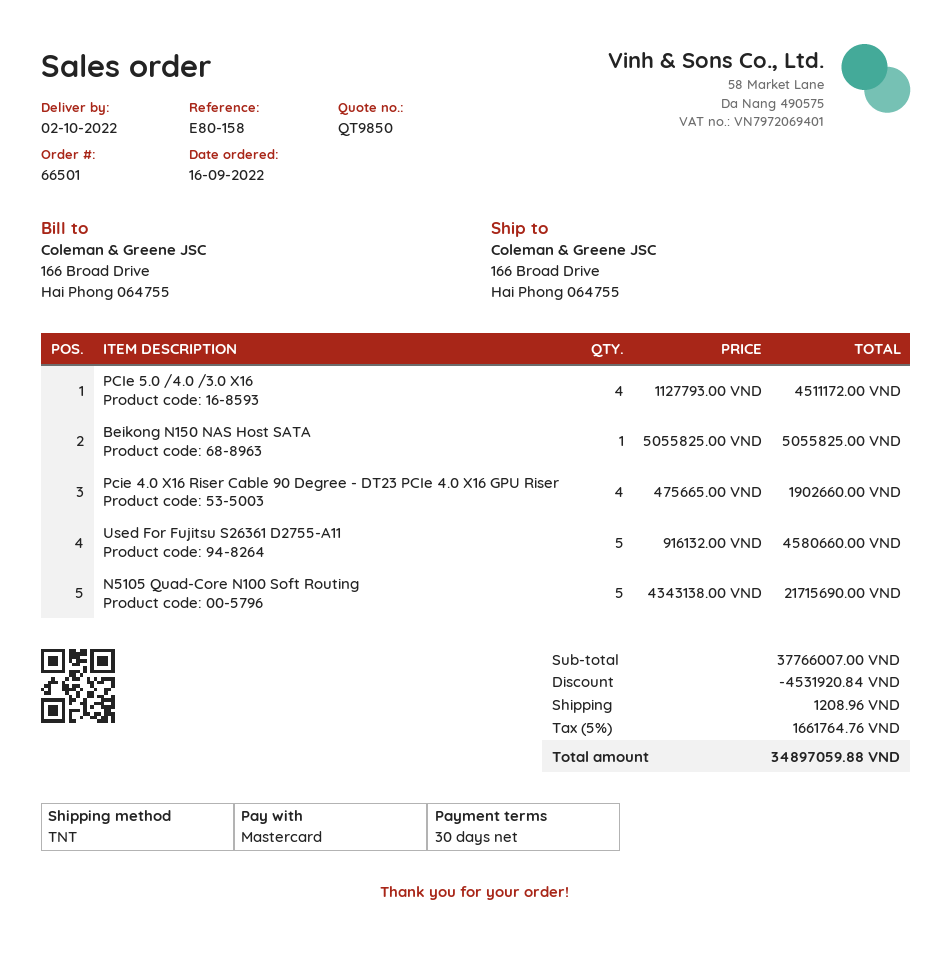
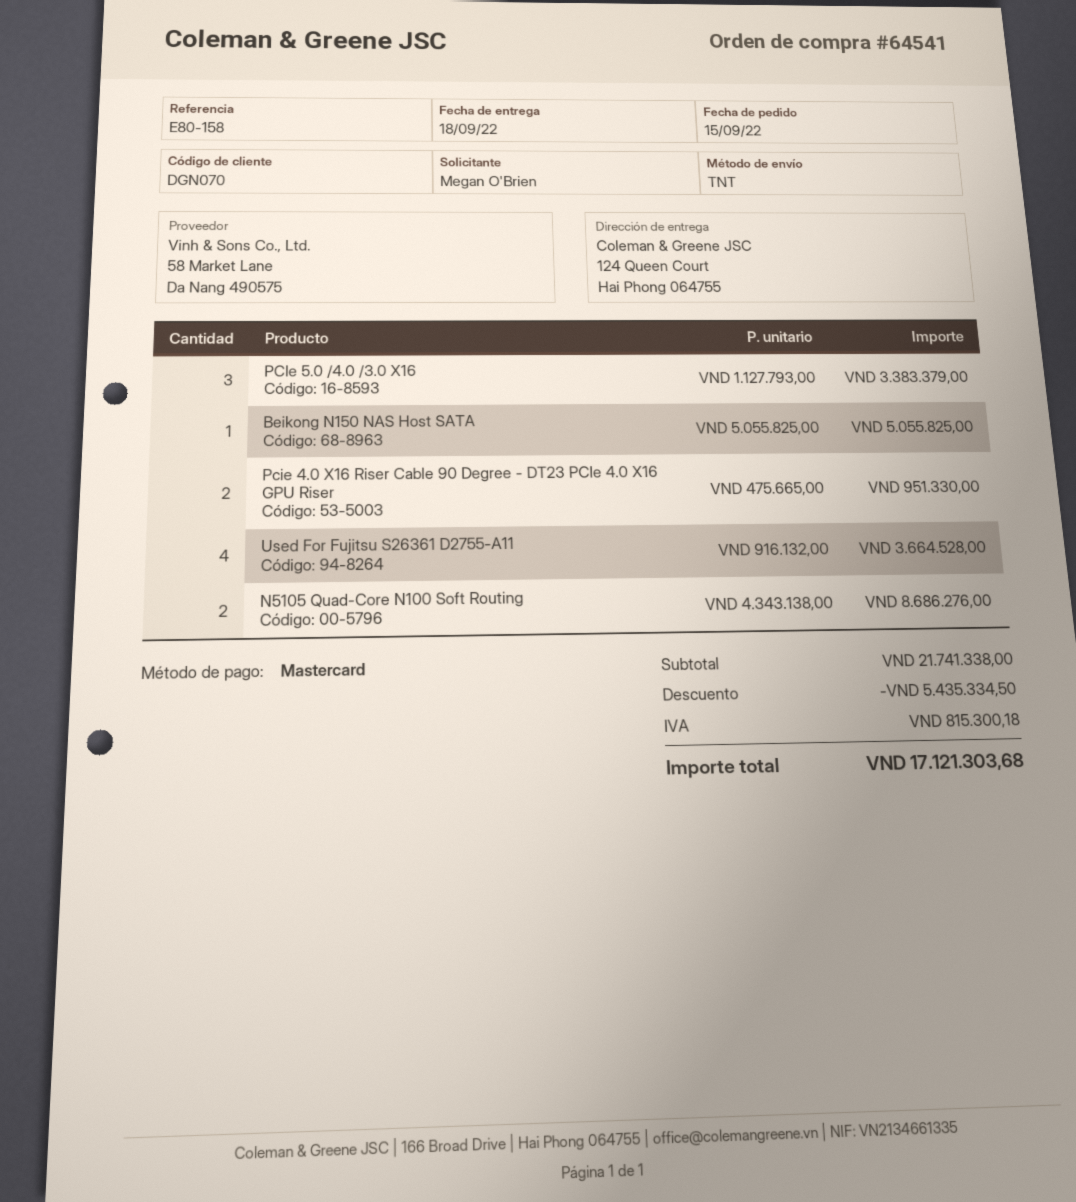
order number: 66501 -> 64541
order date: 2022-09-16 -> 2022-09-15
delivery date: 2022-10-02 -> 2022-09-18
ship to: 166 Broad Drive, Hai Phong 064755 -> 124 Queen Court, Hai Phong 064755
PCIe 5.0 /4.0 /3.0 X16: 4 x 1127793.00 = 4511172.00 -> 3 x 1127793.00 = 3383379.00
Pcie 4.0 X16 Riser Cable 90 Degree - DT23 PCIe 4.0 X16 GPU Riser: 4 x 475665.00 = 1902660.00 -> 2 x 475665.00 = 951330.00
Used For Fujitsu S26361 D2755-A11: 5 x 916132.00 = 4580660.00 -> 4 x 916132.00 = 3664528.00
N5105 Quad-Core N100 Soft Routing: 5 x 4343138.00 = 21715690.00 -> 2 x 4343138.00 = 8686276.00
subtotal: 37766007.00 -> 21741338.00
discount: 4531920.84 -> 5435334.50
shipping: 1208.96 -> none
tax: 1661764.76 -> 815300.18
total: 34897059.88 -> 17121303.68

